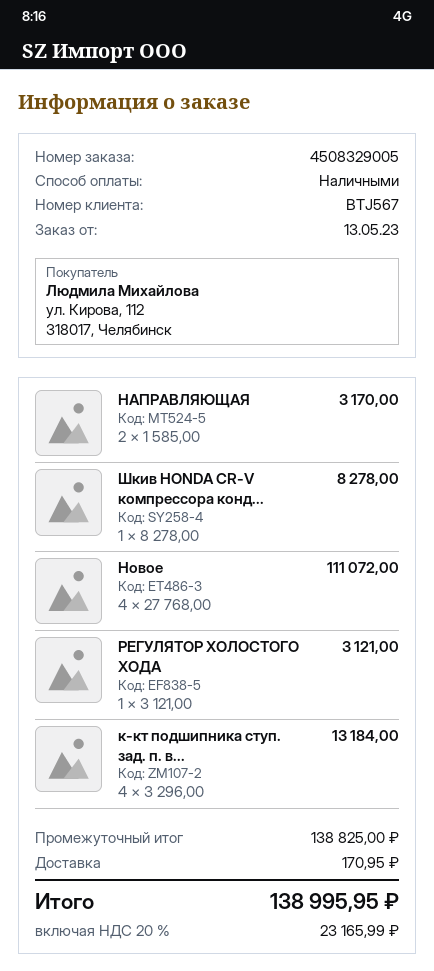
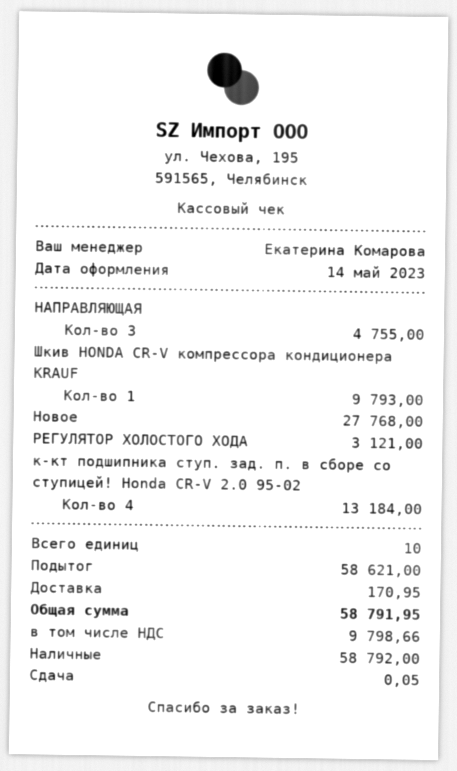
order date: 2023-05-13 -> 2023-05-14
НАПРАВЛЯЮЩАЯ: 2 for 3170.00 -> 3 for 4755.00
Шкив HONDA CR-V компрессора конд...: 1 for 8278.00 -> 1 for 9793.00
Новое: 4 for 111072.00 -> 1 for 27768.00
subtotal: 138825.00 -> 58621.00
tax: 23165.99 -> 9798.66
total: 138995.95 -> 58791.95

